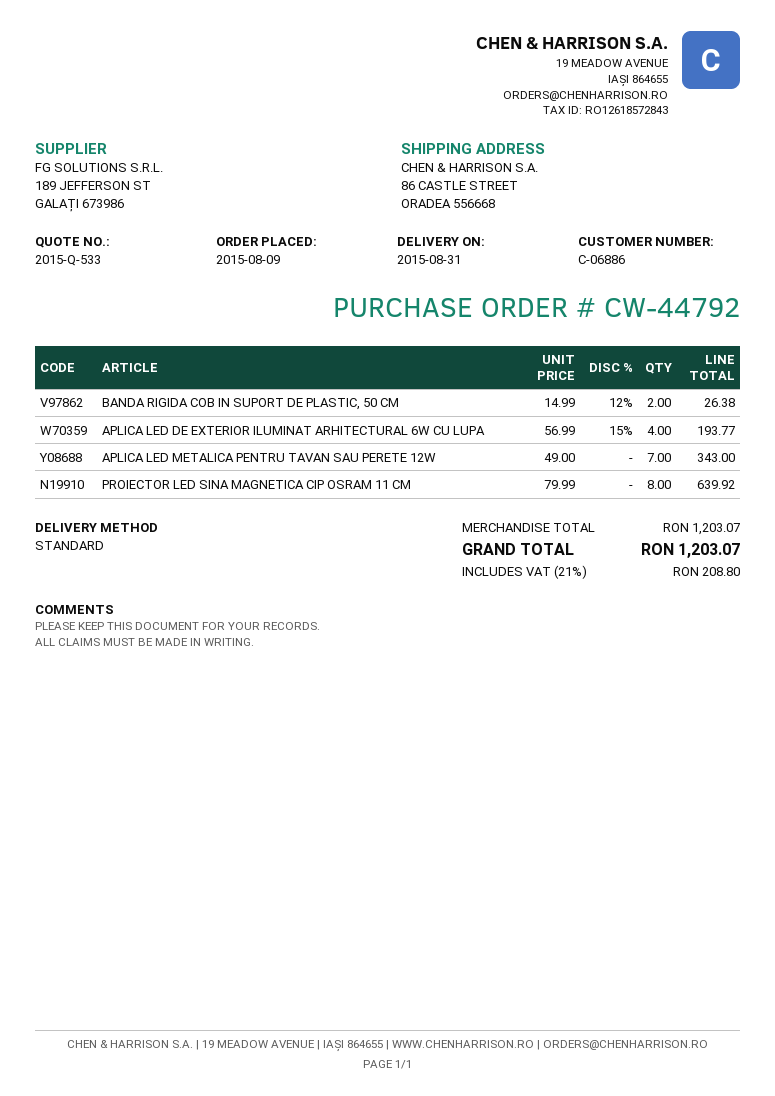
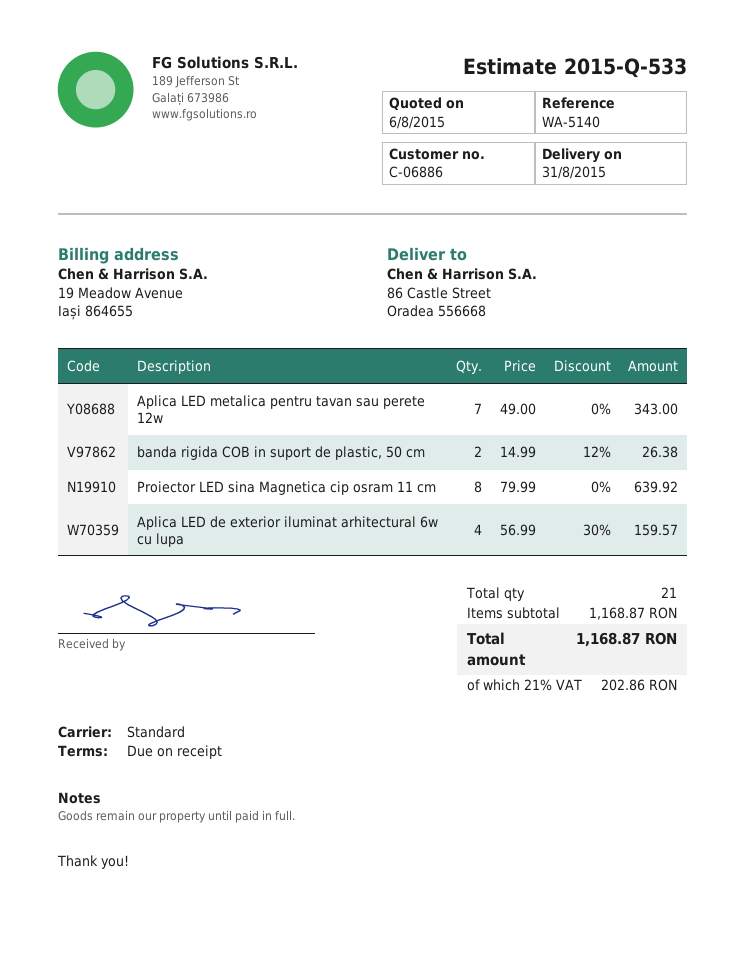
APLICA LED DE EXTERIOR ILUMINAT ARHITECTURAL 6W CU LUPA: 4 x 56.99 - 15% = 193.77 -> 4 x 56.99 - 30% = 159.57
subtotal: 1203.07 -> 1168.87
tax: 21% = 208.80 -> 21% = 202.86
total: 1203.07 -> 1168.87

